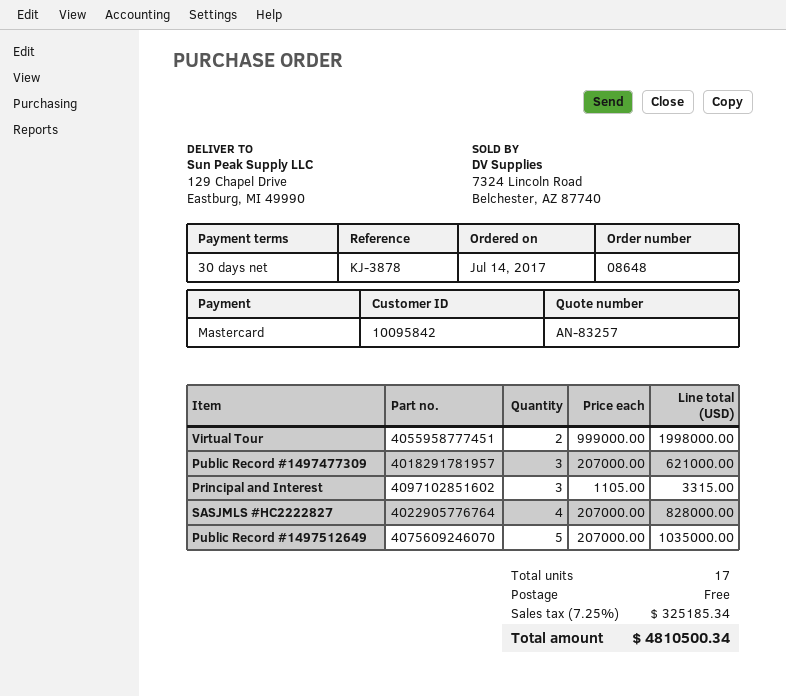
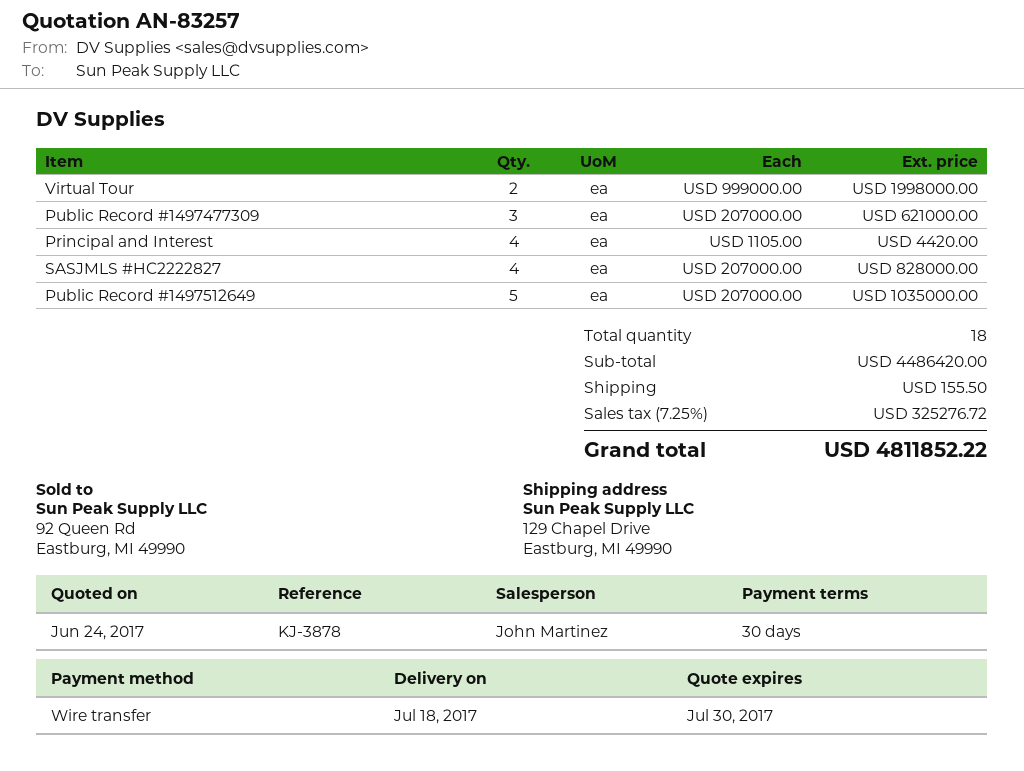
payment method: Mastercard -> bank transfer
Principal and Interest: 3 x 1105.00 = 3315.00 -> 4 x 1105.00 = 4420.00
total quantity: 17 -> 18
shipping: 0.00 -> 155.50
tax: 7.25% = 325185.34 -> 7.25% = 325276.72
total: 4810500.34 -> 4811852.22

